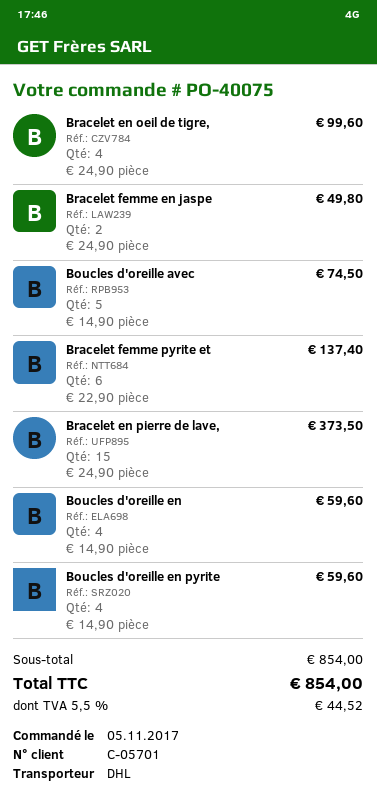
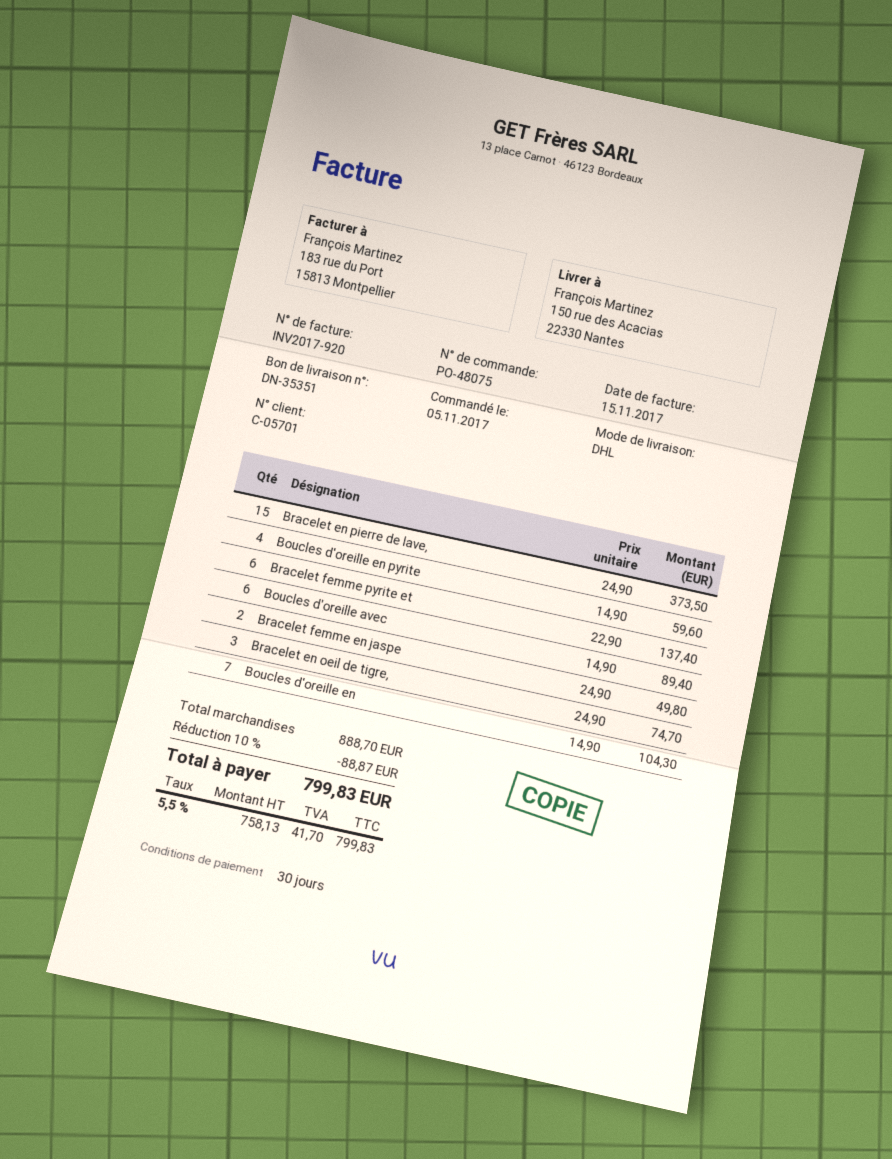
order number: PO-40075 -> PO-48075
Bracelet en oeil de tigre,: 4 x 24.90 = 99.60 -> 3 x 24.90 = 74.70
Boucles d'oreille avec: 5 x 14.90 = 74.50 -> 6 x 14.90 = 89.40
Boucles d'oreille en: 4 x 14.90 = 59.60 -> 7 x 14.90 = 104.30
subtotal: 854.00 -> 888.70
discount: none -> 10% = 88.87
tax: 5.5% = 44.52 -> 5.5% = 41.70
total: 854.00 -> 799.83

